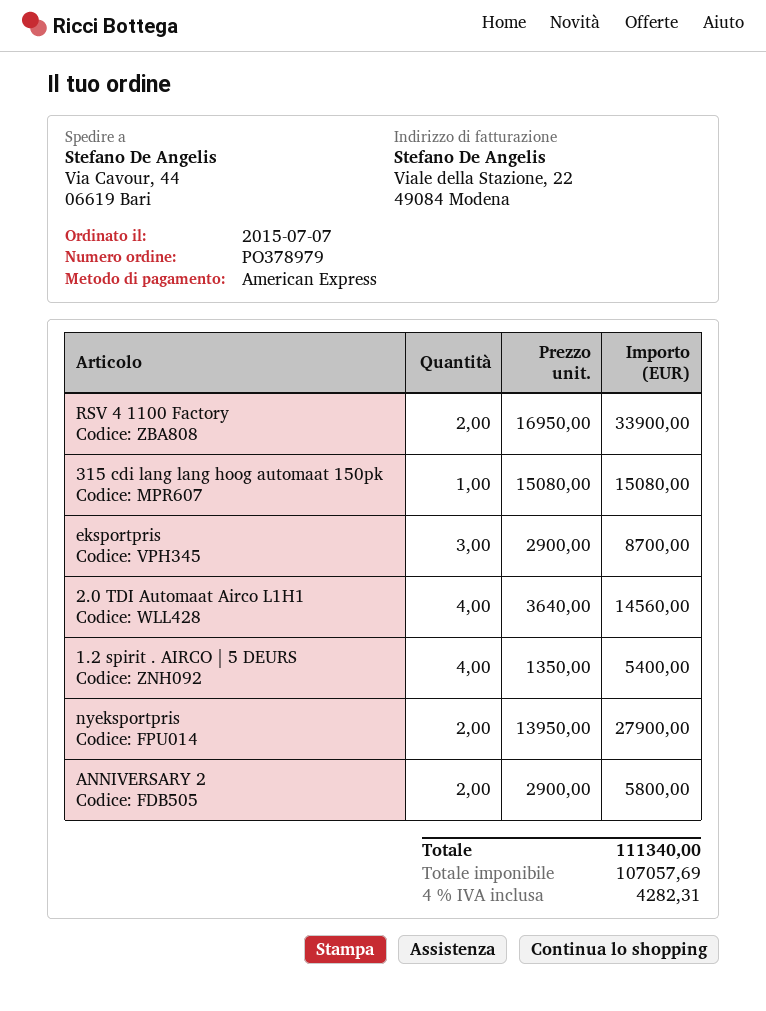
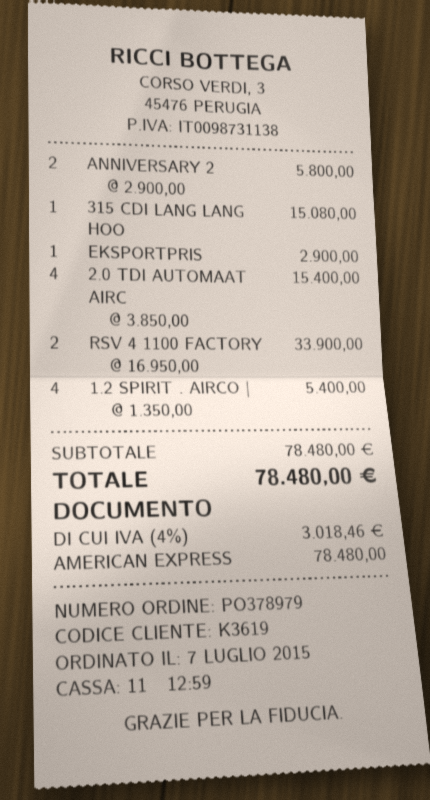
eksportpris: 3 x 2900.00 = 8700.00 -> 1 x 2900.00 = 2900.00
2.0 TDI Automaat Airco L1H1: 4 x 3640.00 = 14560.00 -> 4 x 3850.00 = 15400.00
nyeksportpris: 2 x 13950.00 = 27900.00 -> none
tax: 4% = 4282.31 -> 4% = 3018.46
total: 111340.00 -> 78480.00

